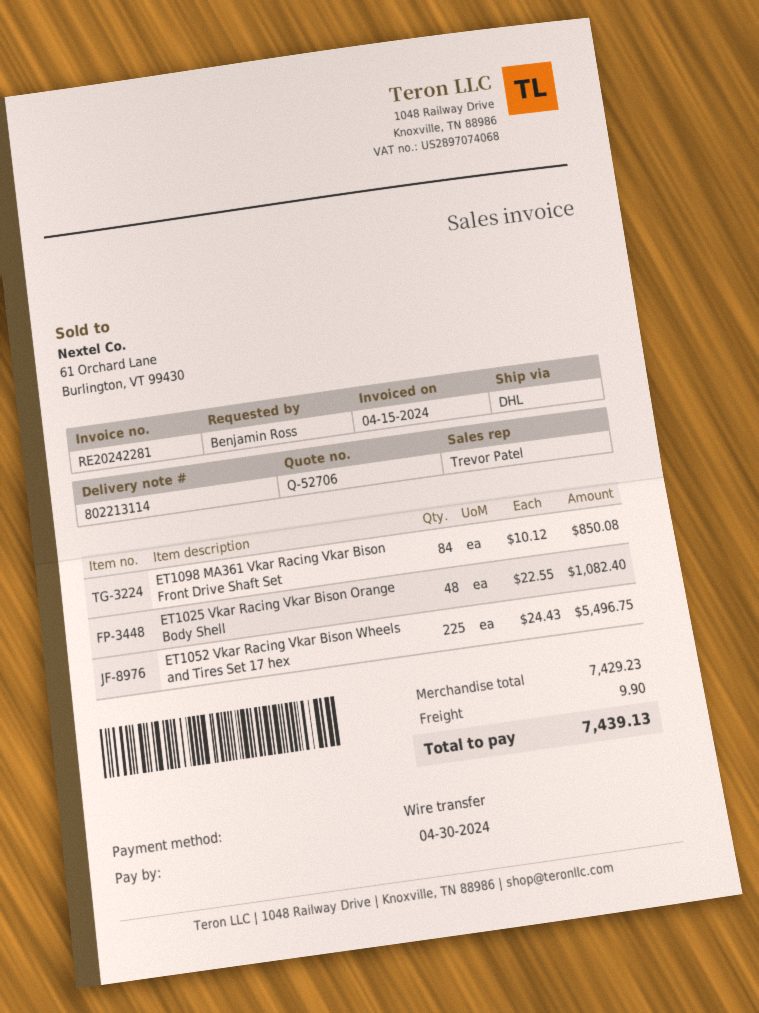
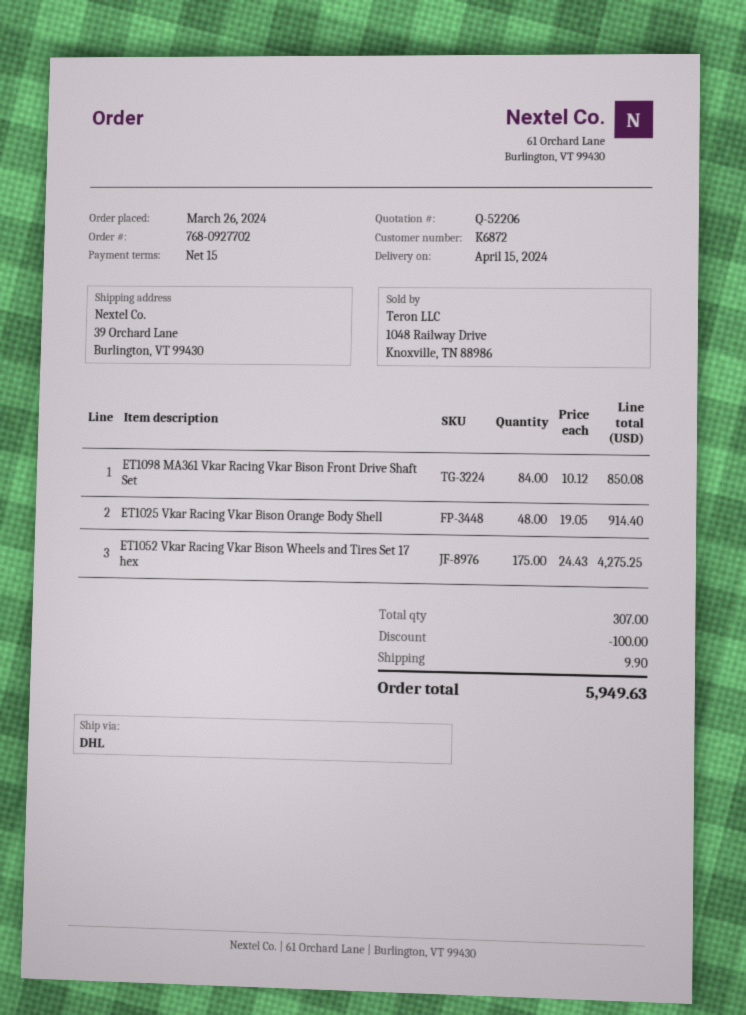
quote number: Q-52706 -> Q-52206
ET1025 Vkar Racing Vkar Bison Orange Body Shell: 48 x 22.55 = 1082.40 -> 48 x 19.05 = 914.40
ET1052 Vkar Racing Vkar Bison Wheels and Tires Set 17 hex: 225 x 24.43 = 5496.75 -> 175 x 24.43 = 4275.25
discount: none -> 100.00
total: 7439.13 -> 5949.63

